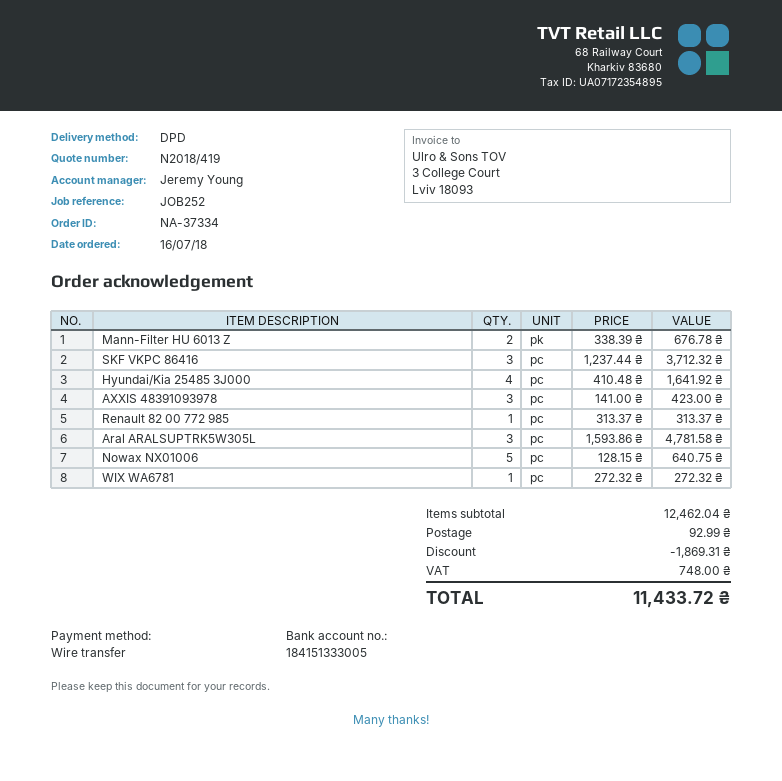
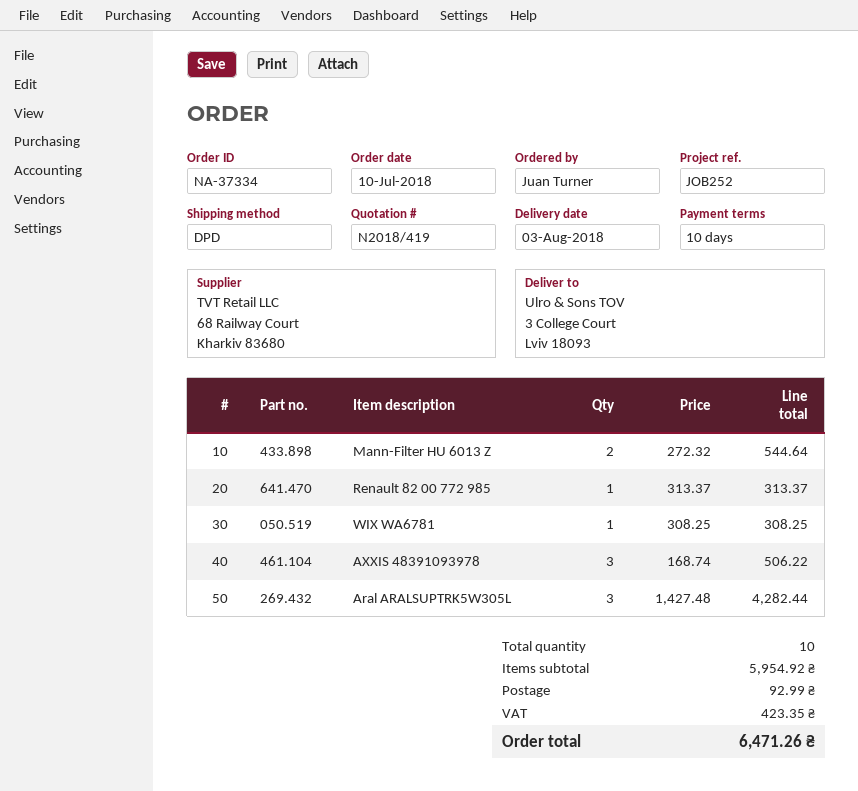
order date: 2018-07-16 -> 2018-07-10
Mann-Filter HU 6013 Z: 2 x 338.39 = 676.78 -> 2 x 272.32 = 544.64
SKF VKPC 86416: 3 x 1237.44 = 3712.32 -> none
Hyundai/Kia 25485 3J000: 4 x 410.48 = 1641.92 -> none
AXXIS 48391093978: 3 x 141.00 = 423.00 -> 3 x 168.74 = 506.22
Aral ARALSUPTRK5W305L: 3 x 1593.86 = 4781.58 -> 3 x 1427.48 = 4282.44
Nowax NX01006: 5 x 128.15 = 640.75 -> none
WIX WA6781: 1 x 272.32 = 272.32 -> 1 x 308.25 = 308.25
subtotal: 12462.04 -> 5954.92
discount: 1869.31 -> none
tax: 748.00 -> 423.35
total: 11433.72 -> 6471.26

